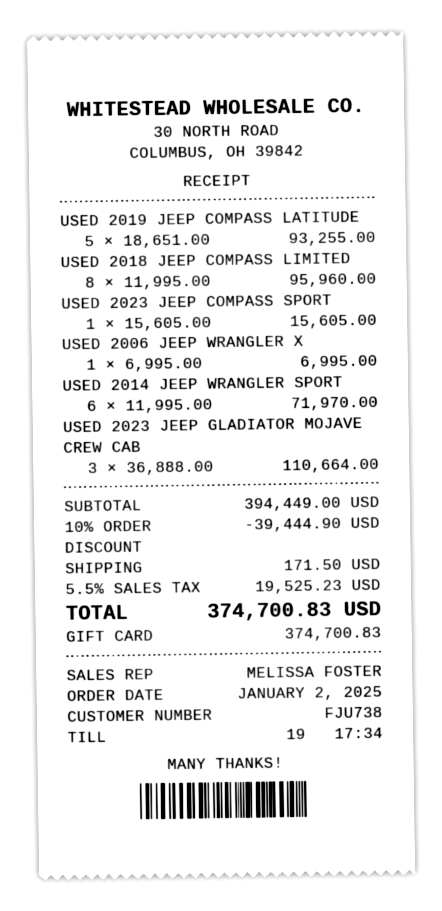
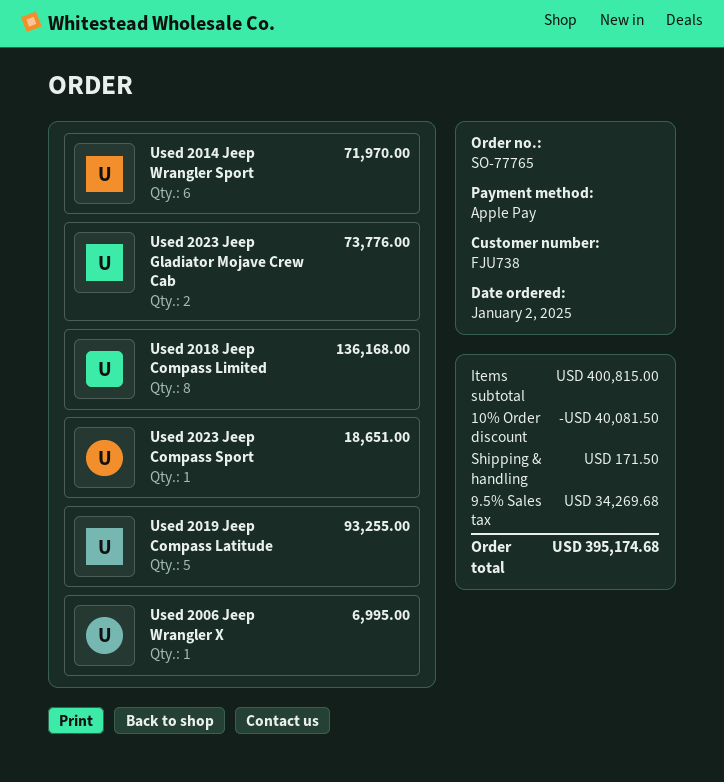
payment method: gift card -> Apple Pay
USED 2018 JEEP COMPASS LIMITED: 8 for 95960.00 -> 8 for 136168.00
USED 2023 JEEP COMPASS SPORT: 1 for 15605.00 -> 1 for 18651.00
USED 2023 JEEP GLADIATOR MOJAVE CREW CAB: 3 for 110664.00 -> 2 for 73776.00
subtotal: 394449.00 -> 400815.00
discount: 10% = 39444.90 -> 10% = 40081.50
tax: 5.5% = 19525.23 -> 9.5% = 34269.68
total: 374700.83 -> 395174.68

